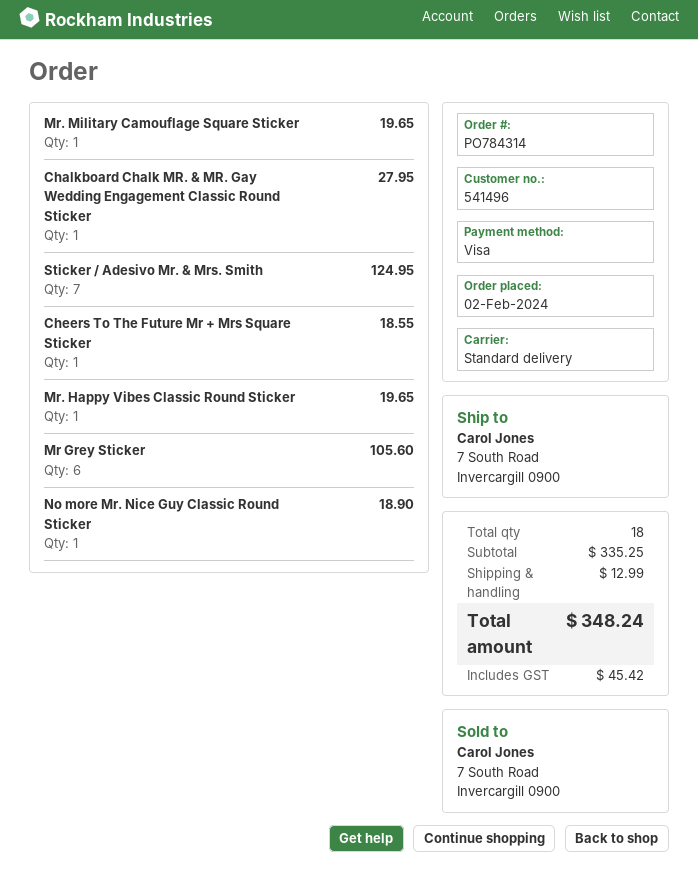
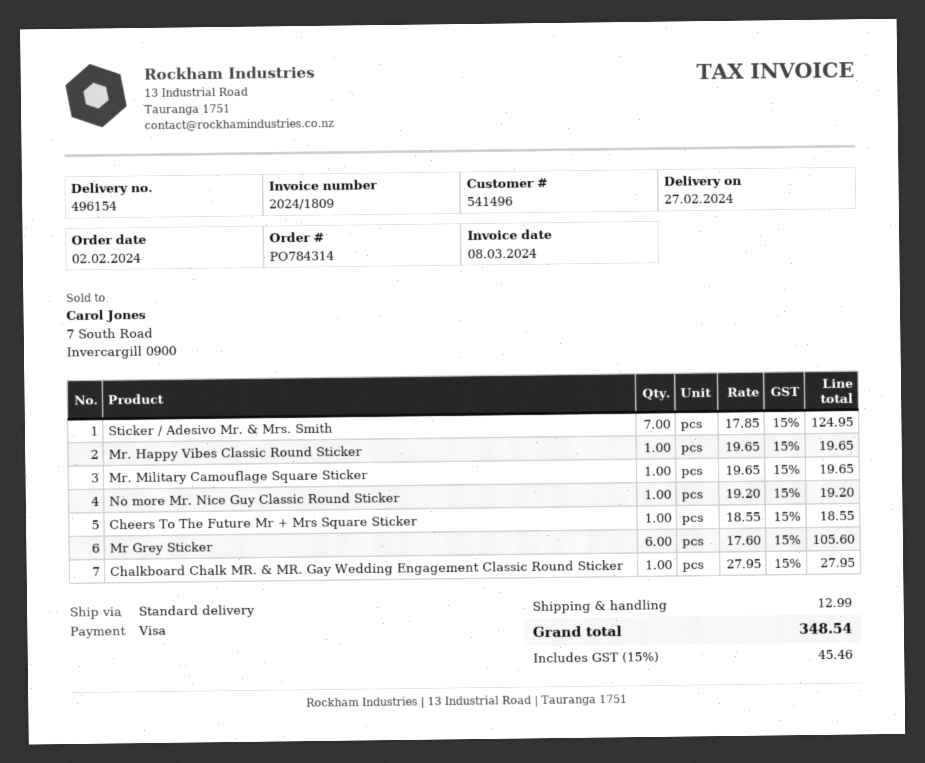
No more Mr. Nice Guy Classic Round Sticker: 1 for 18.90 -> 1 for 19.20
tax: 45.42 -> 45.46
total: 348.24 -> 348.54

